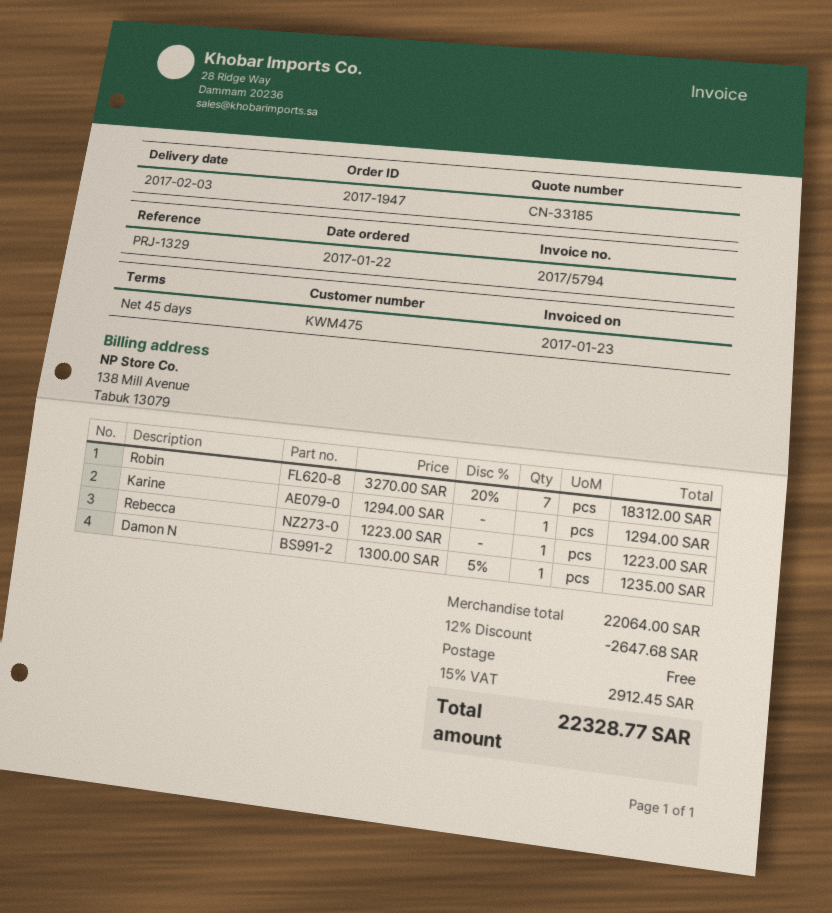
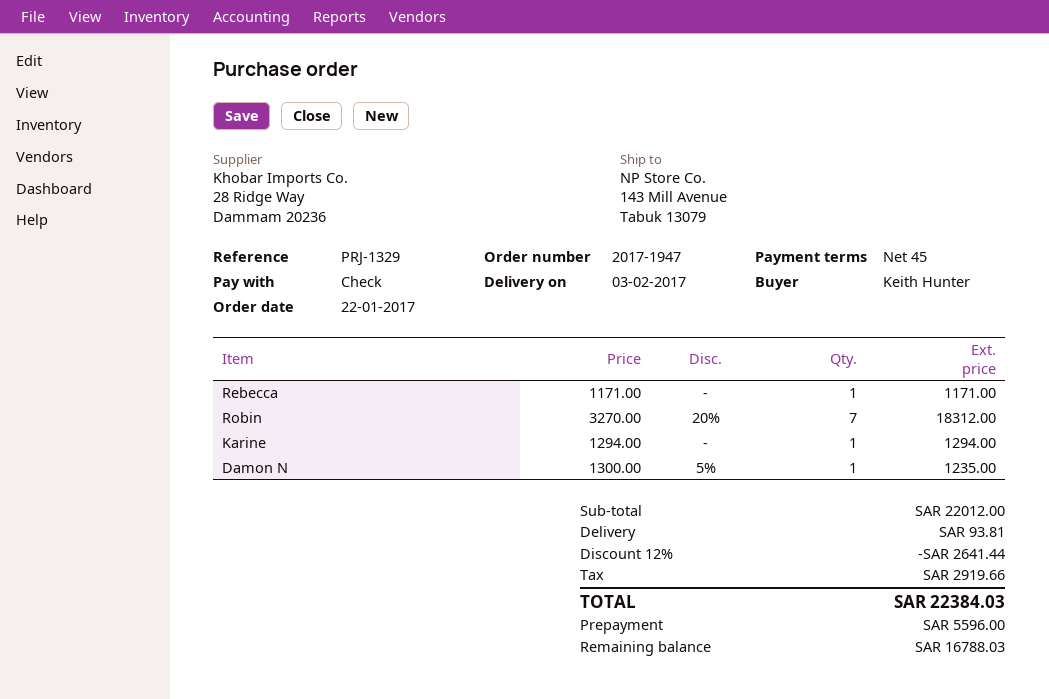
Rebecca: 1 x 1223.00 = 1223.00 -> 1 x 1171.00 = 1171.00
subtotal: 22064.00 -> 22012.00
discount: 12% = 2647.68 -> 12% = 2641.44
shipping: 0.00 -> 93.81
tax: 2912.45 -> 2919.66
total: 22328.77 -> 22384.03

